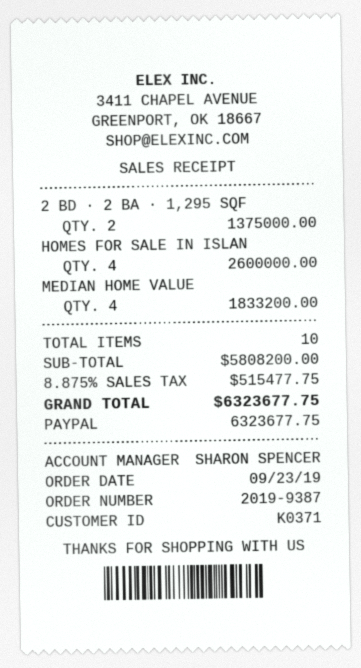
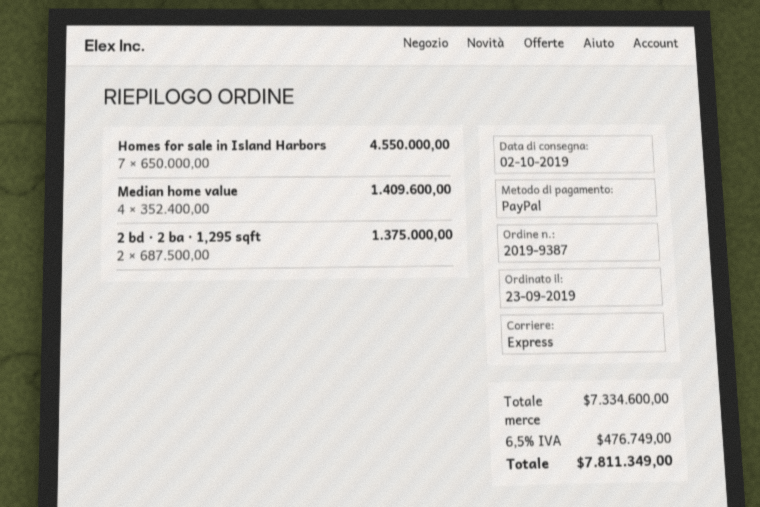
HOMES FOR SALE IN ISLAN: 4 for 2600000.00 -> 7 for 4550000.00
MEDIAN HOME VALUE: 4 for 1833200.00 -> 4 for 1409600.00
subtotal: 5808200.00 -> 7334600.00
tax: 8.875% = 515477.75 -> 6.5% = 476749.00
total: 6323677.75 -> 7811349.00

